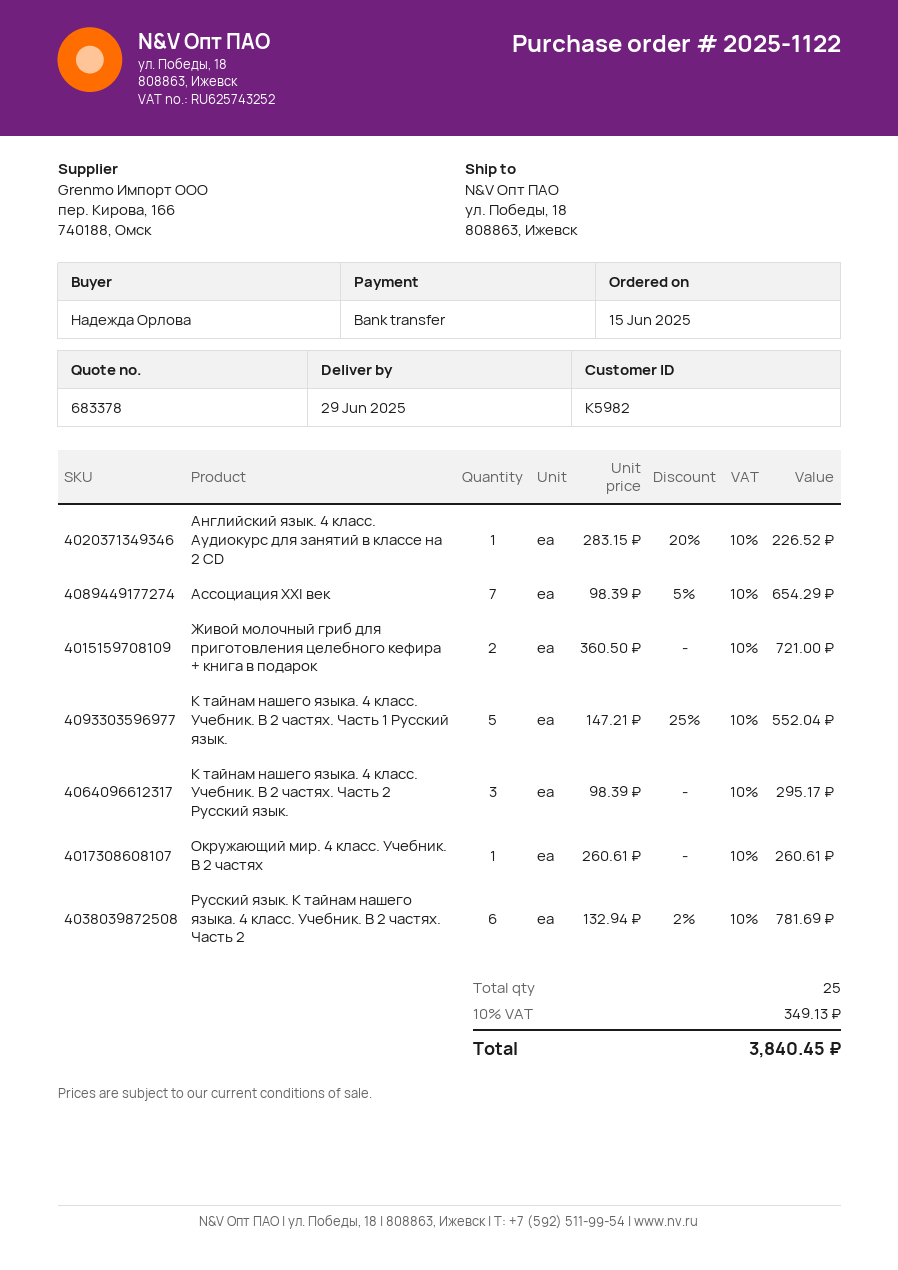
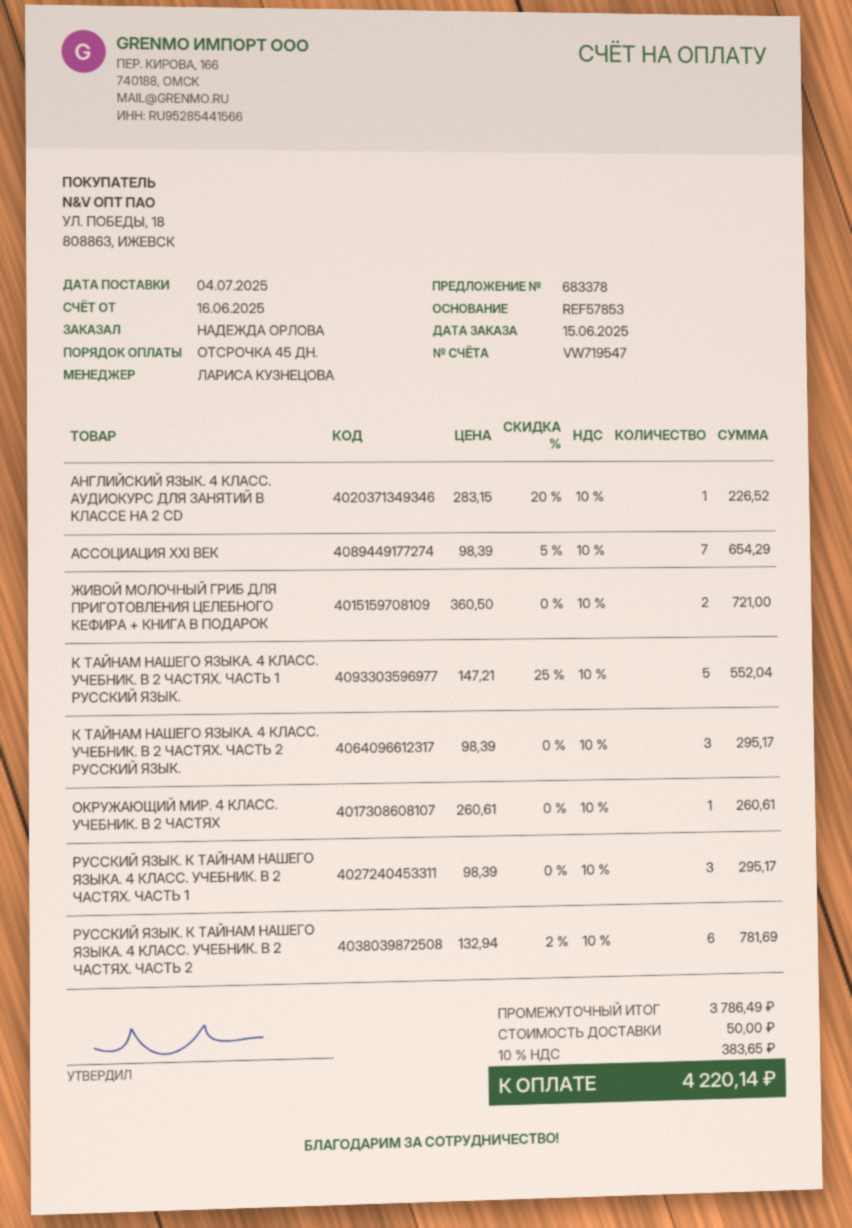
delivery date: 2025-06-29 -> 2025-07-04
РУССКИЙ ЯЗЫК. К ТАЙНАМ НАШЕГО ЯЗЫКА. 4 КЛАСС. УЧЕБНИК. В 2 ЧАСТЯХ. ЧАСТЬ 1: none -> 3 x 98.39 = 295.17
shipping: none -> 50.00
tax: 10% = 349.13 -> 10% = 383.65
total: 3840.45 -> 4220.14

